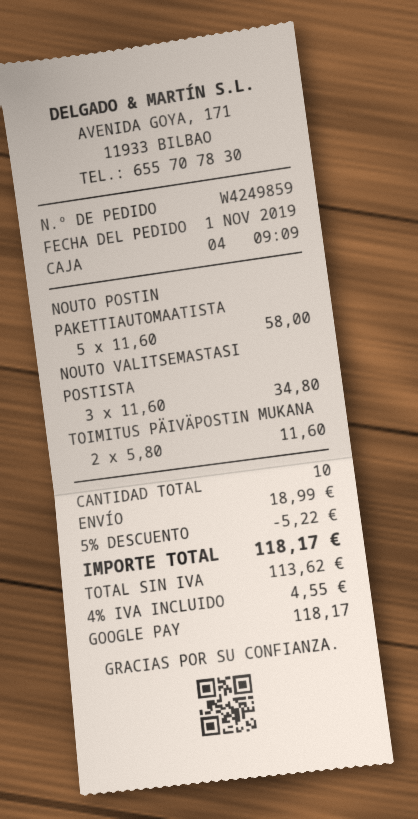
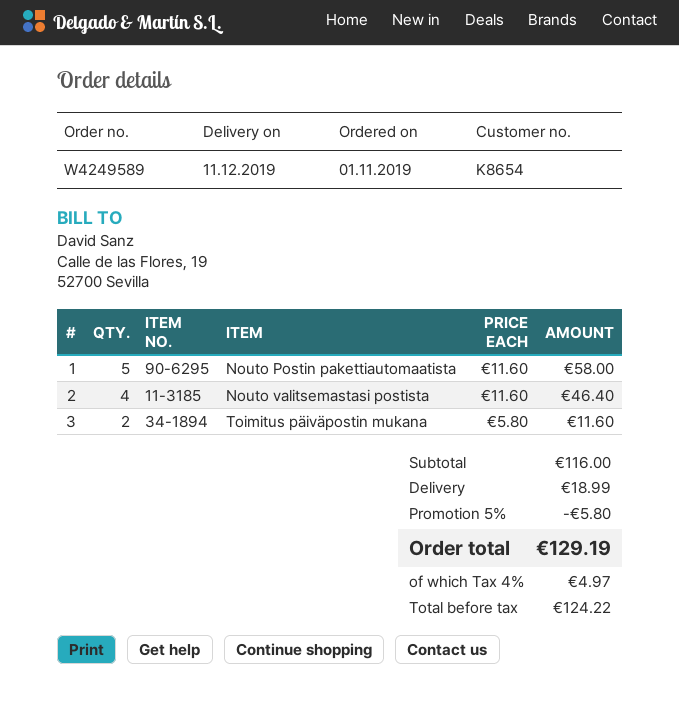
order number: W4249859 -> W4249589
NOUTO VALITSEMASTASI POSTISTA: 3 x 11.60 = 34.80 -> 4 x 11.60 = 46.40
discount: 5% = 5.22 -> 5% = 5.80
net: 113.62 -> 124.22
tax: 4% = 4.55 -> 4% = 4.97
total: 118.17 -> 129.19

